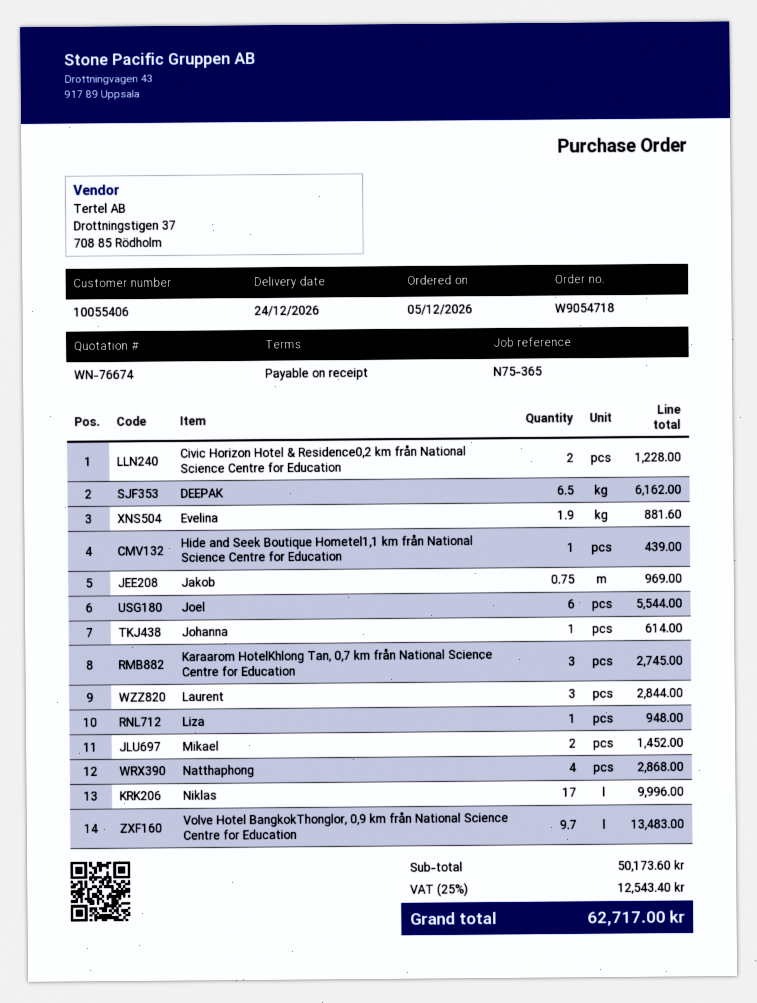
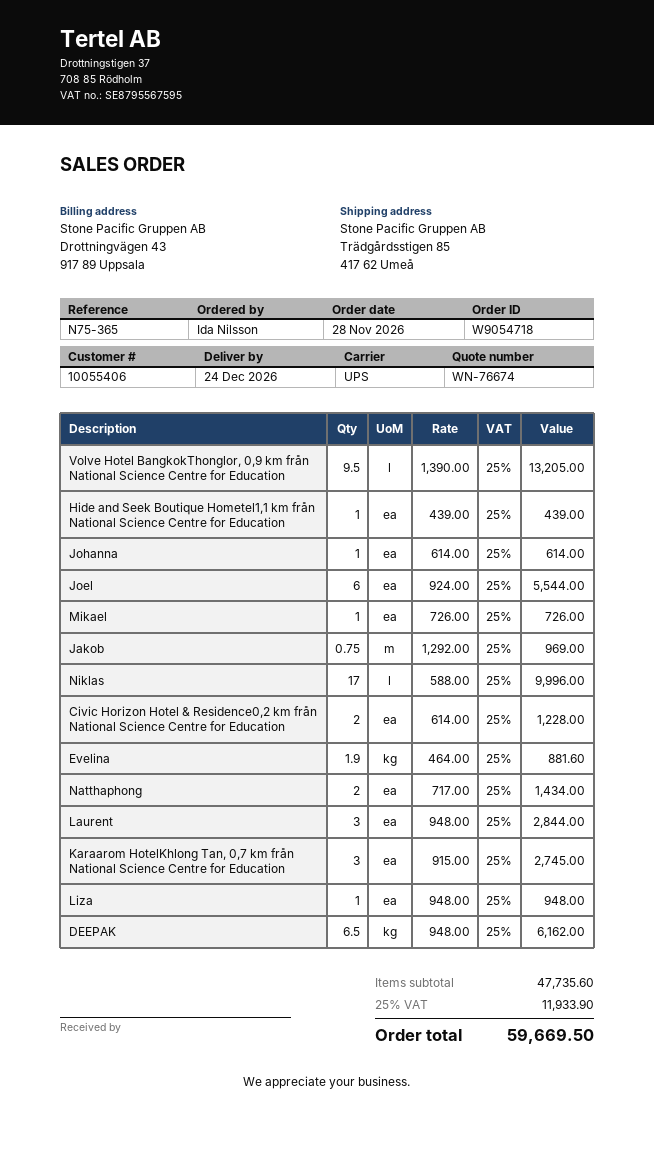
order date: 2026-12-05 -> 2026-11-28
Mikael: 2 for 1452.00 -> 1 for 726.00
Natthaphong: 4 for 2868.00 -> 2 for 1434.00
Volve Hotel BangkokThonglor, 0,9 km från National Science Centre for Education: 9.7 for 13483.00 -> 9.5 for 13205.00
subtotal: 50173.60 -> 47735.60
tax: 25% = 12543.40 -> 25% = 11933.90
total: 62717.00 -> 59669.50

